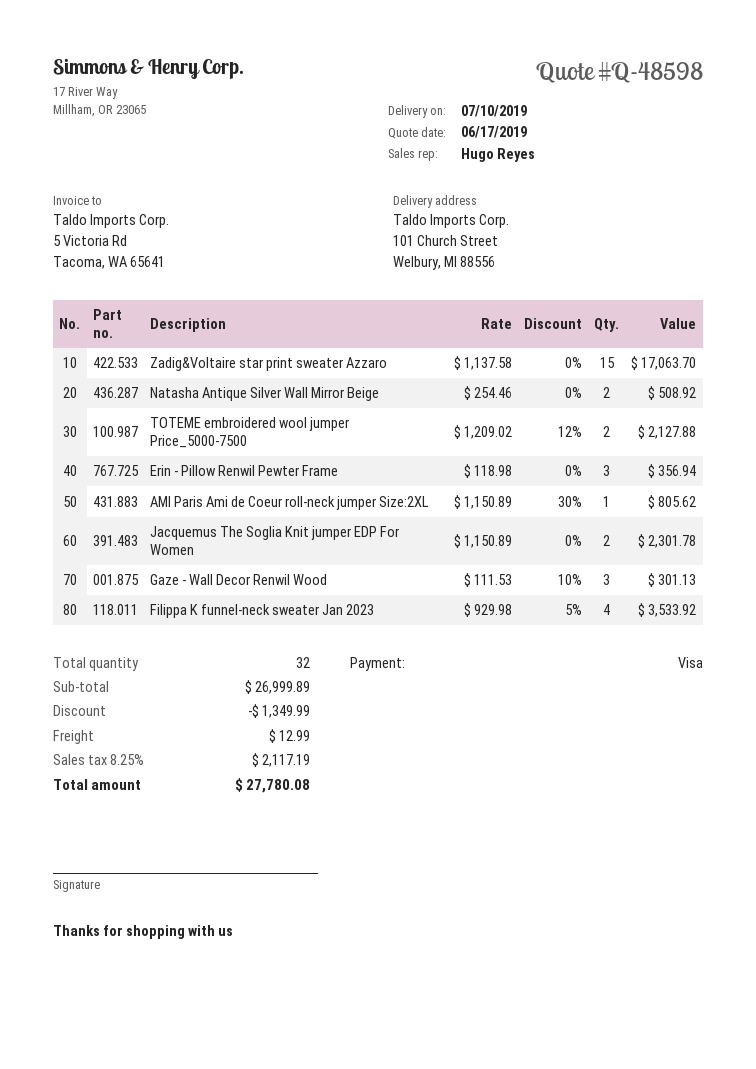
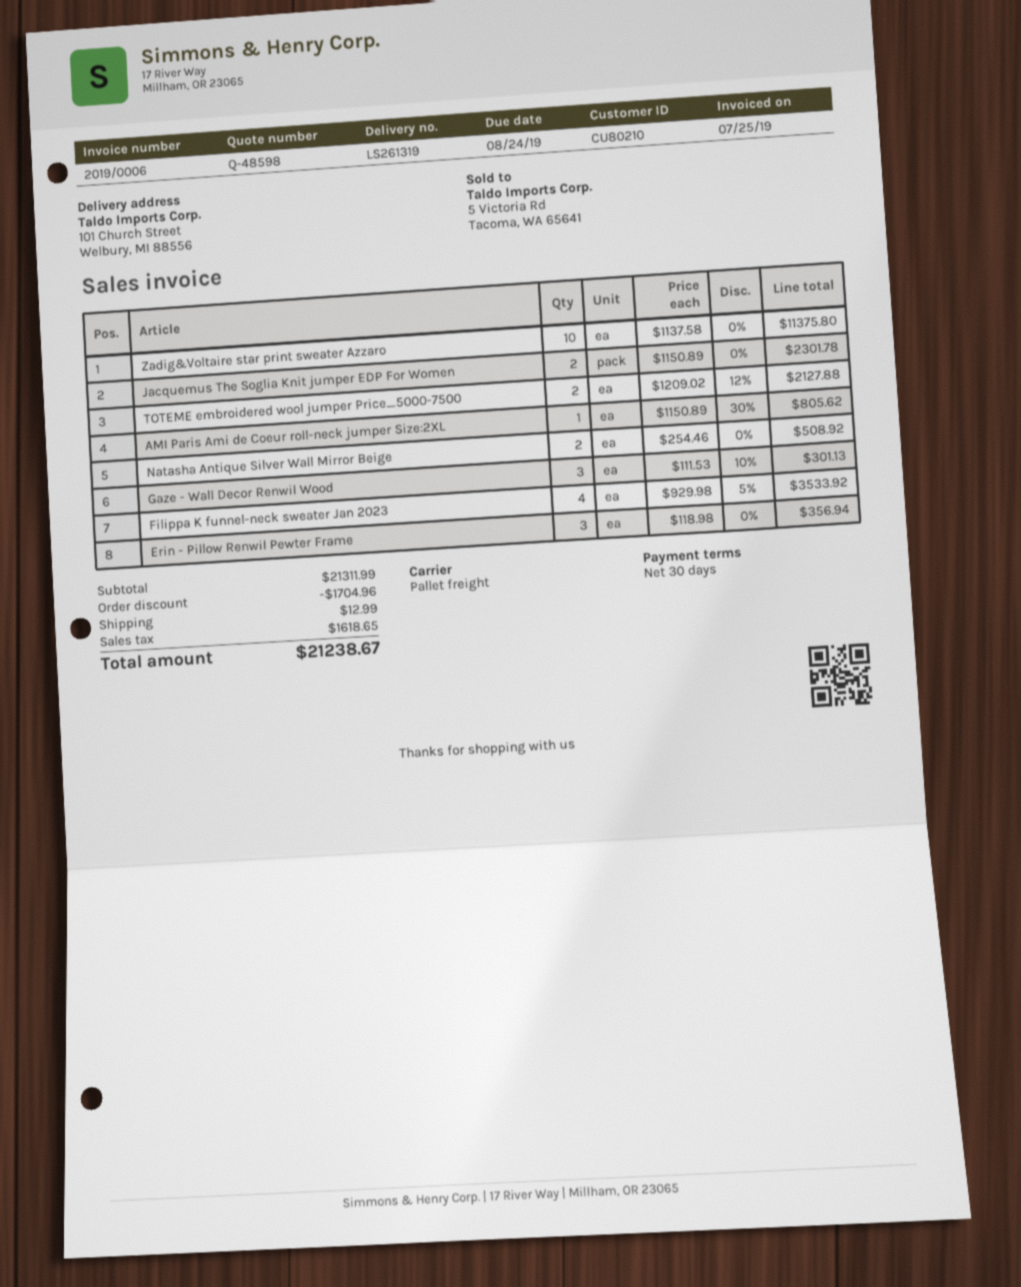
Zadig&Voltaire star print sweater Azzaro: 15 x 1137.58 = 17063.70 -> 10 x 1137.58 = 11375.80
subtotal: 26999.89 -> 21311.99
discount: 1349.99 -> 1704.96
tax: 2117.19 -> 1618.65
total: 27780.08 -> 21238.67

